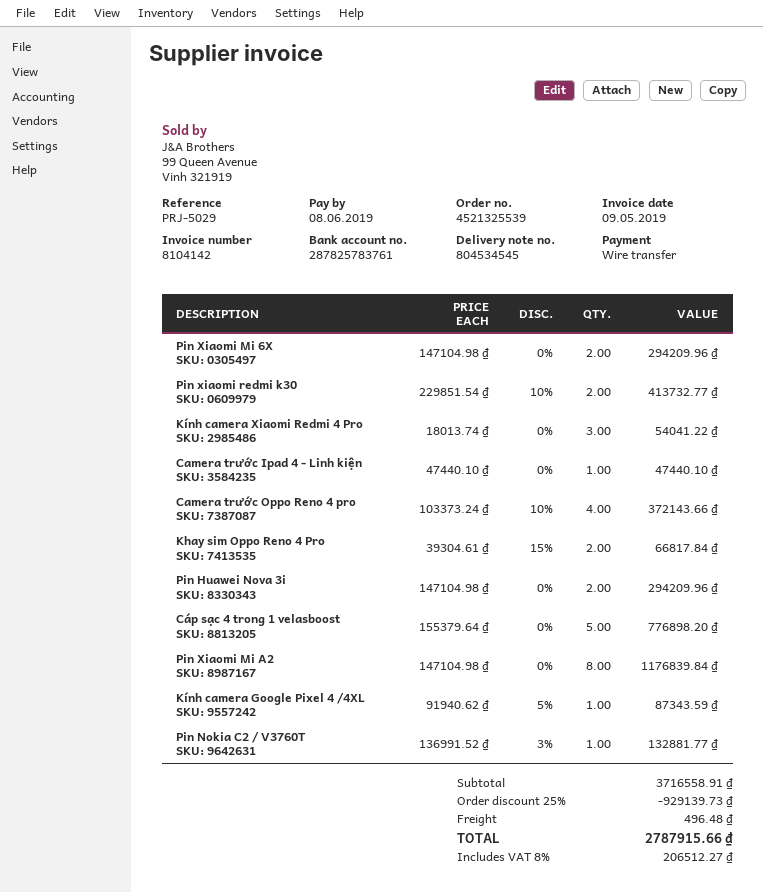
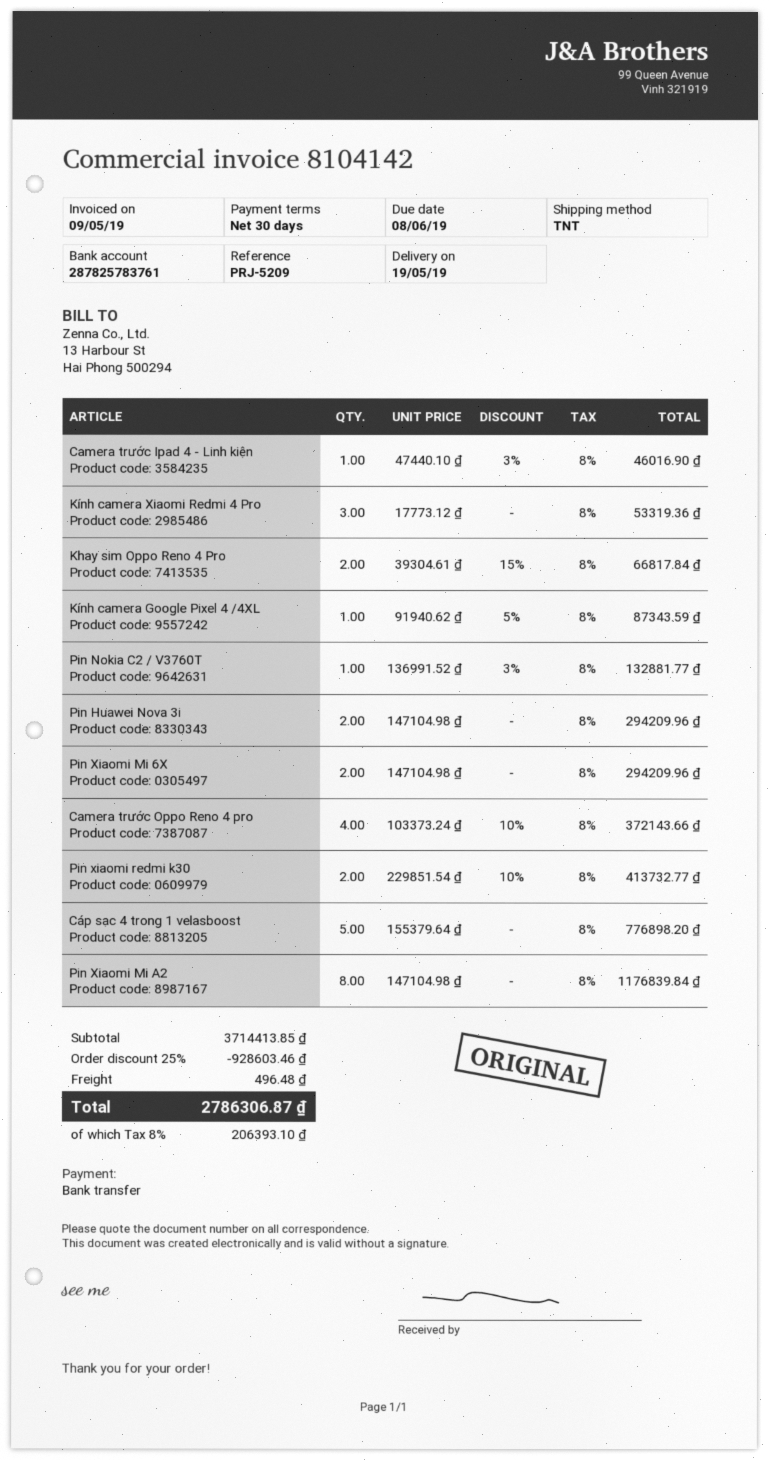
reference: PRJ-5029 -> PRJ-5209
Kính camera Xiaomi Redmi 4 Pro: 3 x 18013.74 = 54041.22 -> 3 x 17773.12 = 53319.36
Camera trước Ipad 4 - Linh kiện: 1 x 47440.10 = 47440.10 -> 1 x 47440.10 - 3% = 46016.90
subtotal: 3716558.91 -> 3714413.85
discount: 25% = 929139.73 -> 25% = 928603.46
tax: 8% = 206512.27 -> 8% = 206393.10
total: 2787915.66 -> 2786306.87

